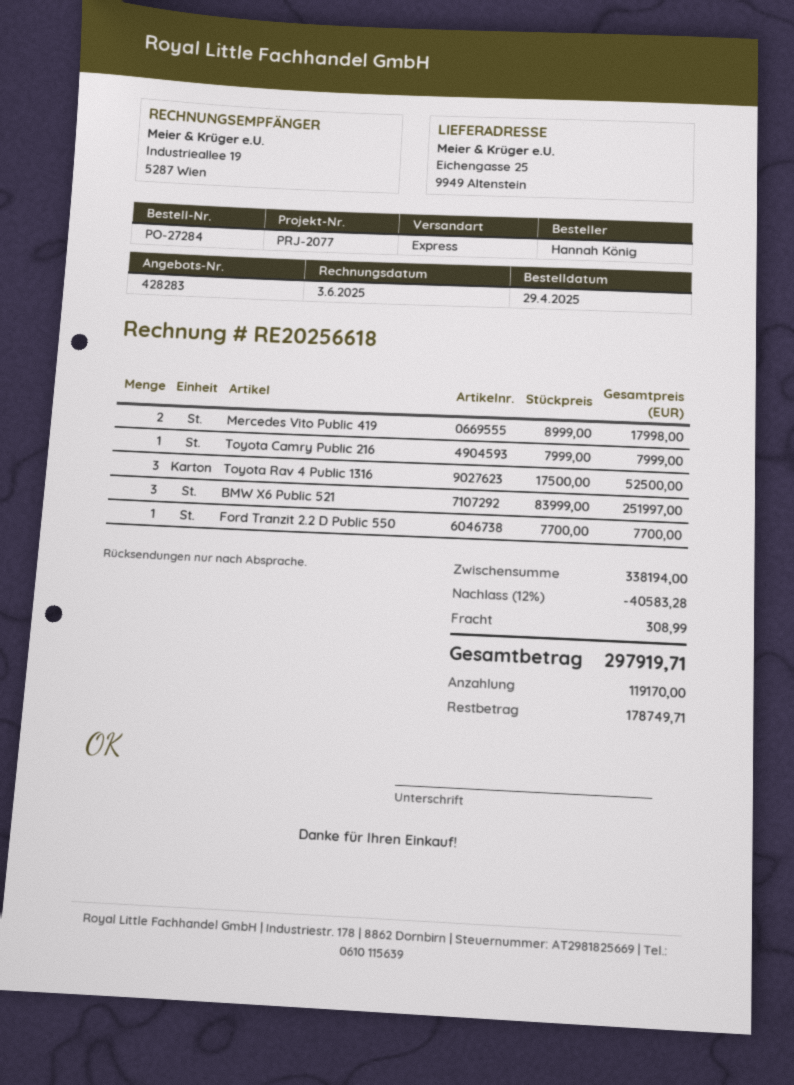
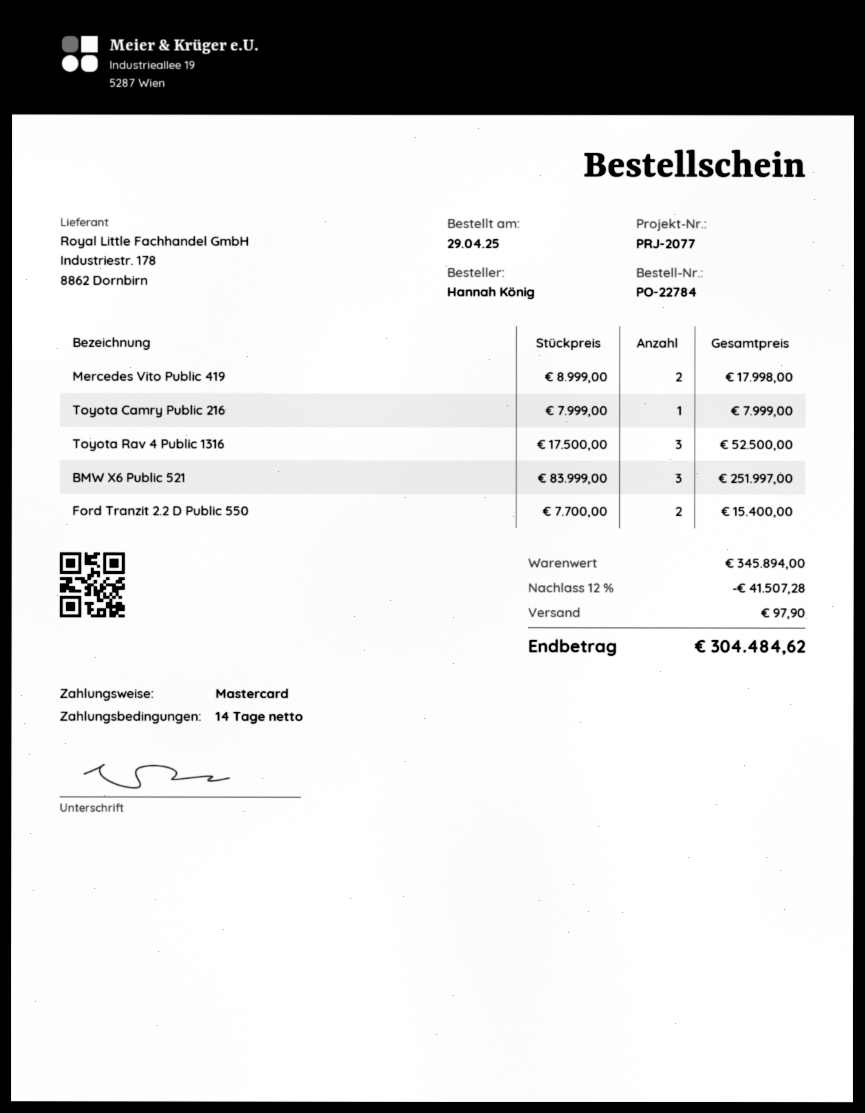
order number: PO-27284 -> PO-22784
Ford Tranzit 2.2 D Public 550: 1 x 7700.00 = 7700.00 -> 2 x 7700.00 = 15400.00
subtotal: 338194.00 -> 345894.00
discount: 12% = 40583.28 -> 12% = 41507.28
shipping: 308.99 -> 97.90
total: 297919.71 -> 304484.62

